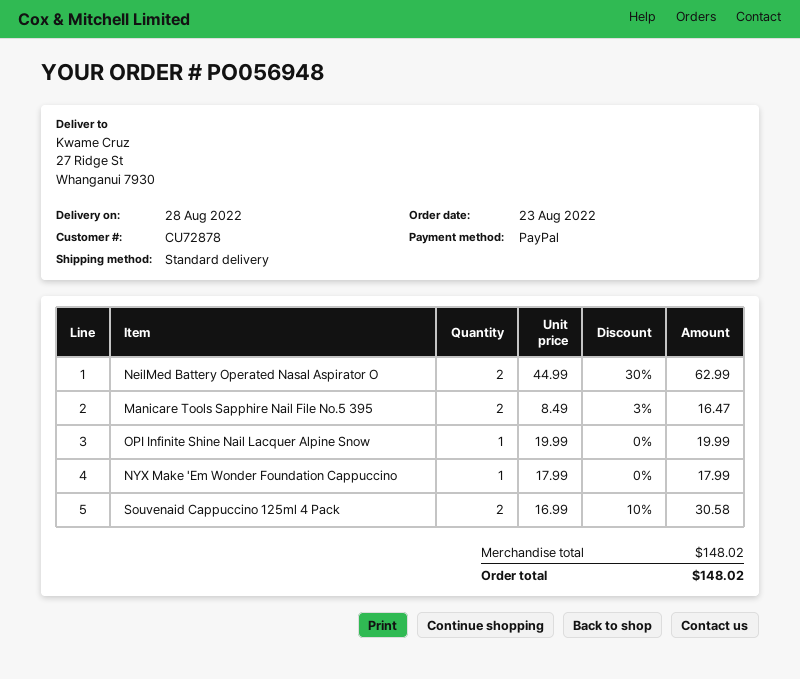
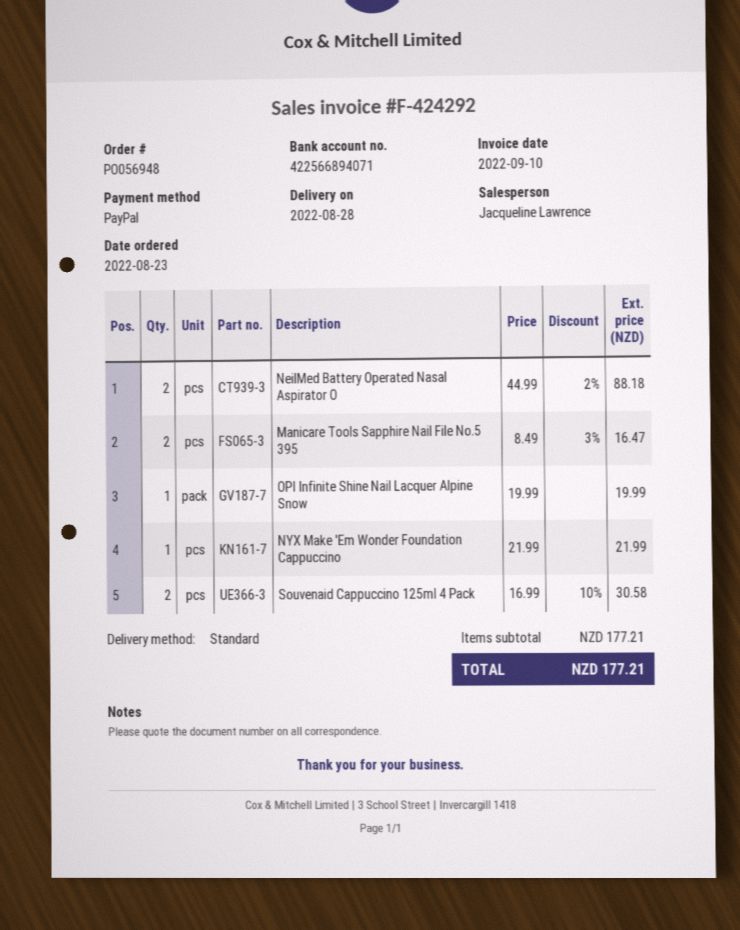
NeilMed Battery Operated Nasal Aspirator O: 2 x 44.99 - 30% = 62.99 -> 2 x 44.99 - 2% = 88.18
NYX Make 'Em Wonder Foundation Cappuccino: 1 x 17.99 = 17.99 -> 1 x 21.99 = 21.99
subtotal: 148.02 -> 177.21
total: 148.02 -> 177.21

